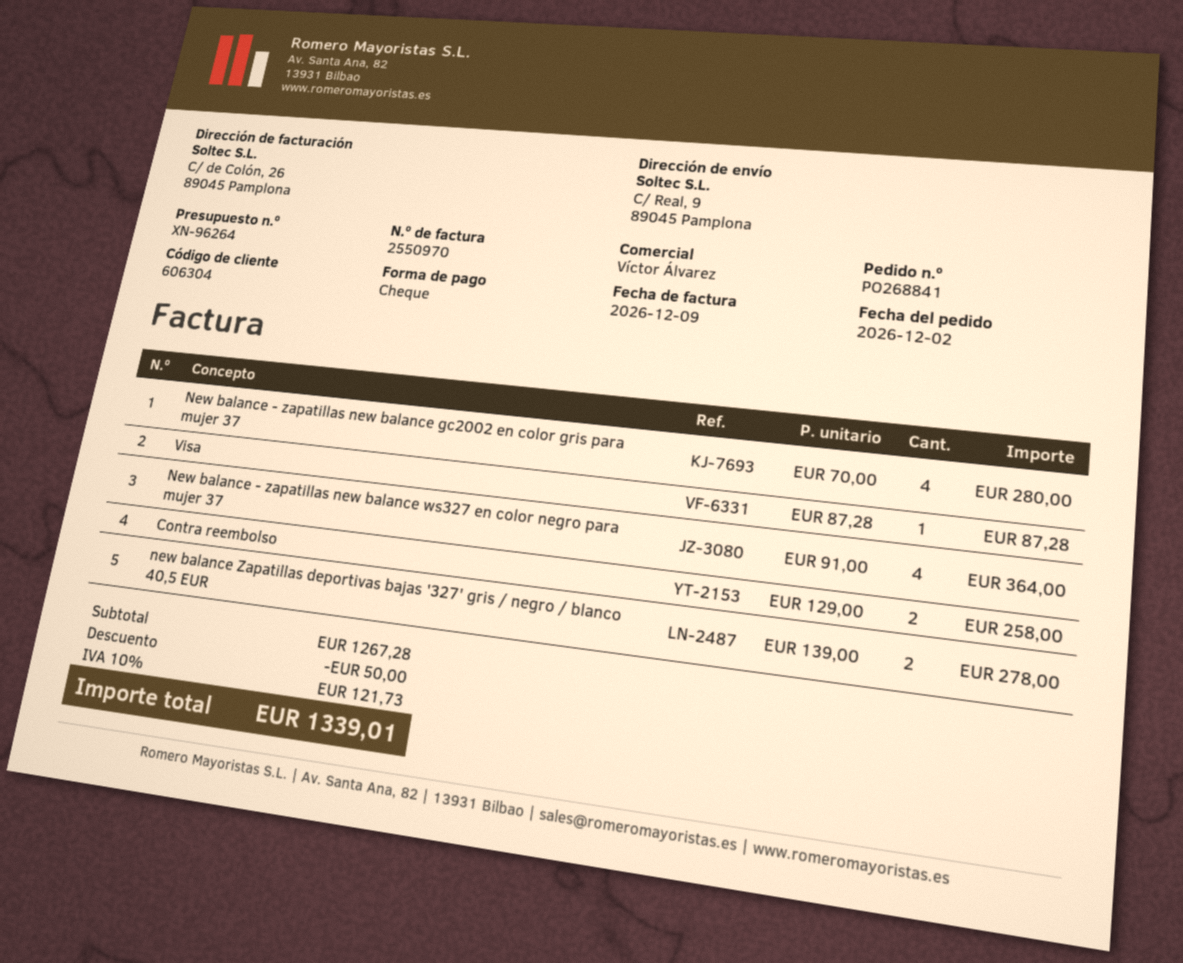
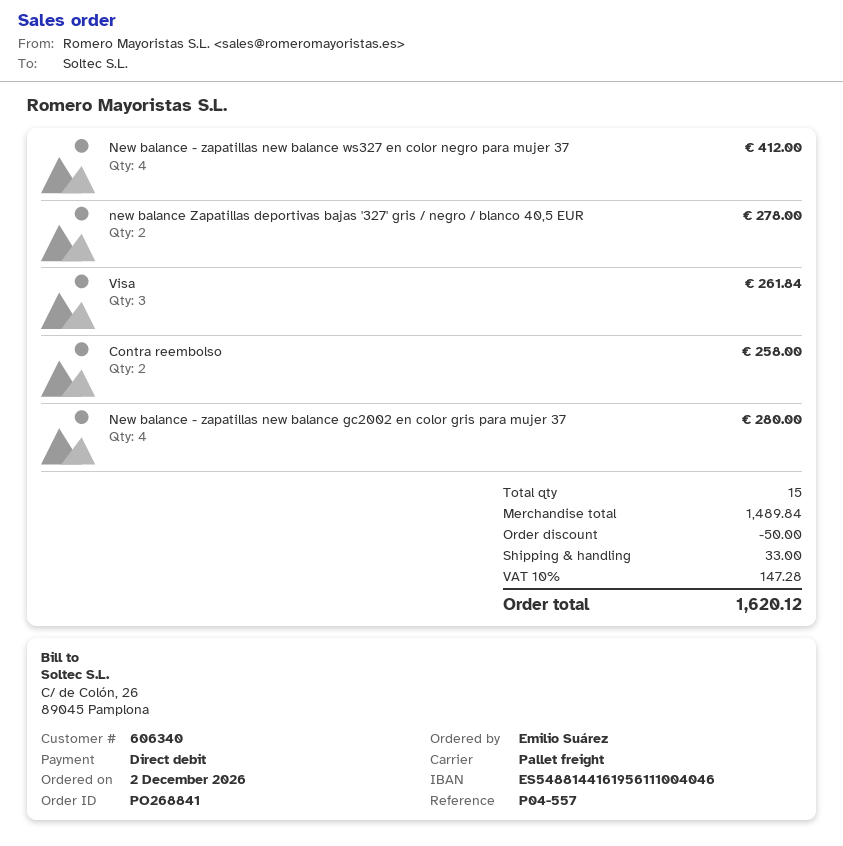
customer number: 606304 -> 606340
payment method: cheque -> direct debit
Visa: 1 for 87.28 -> 3 for 261.84
New balance - zapatillas new balance ws327 en color negro para mujer 37: 4 for 364.00 -> 4 for 412.00
subtotal: 1267.28 -> 1489.84
shipping: none -> 33.00
tax: 10% = 121.73 -> 10% = 147.28
total: 1339.01 -> 1620.12

